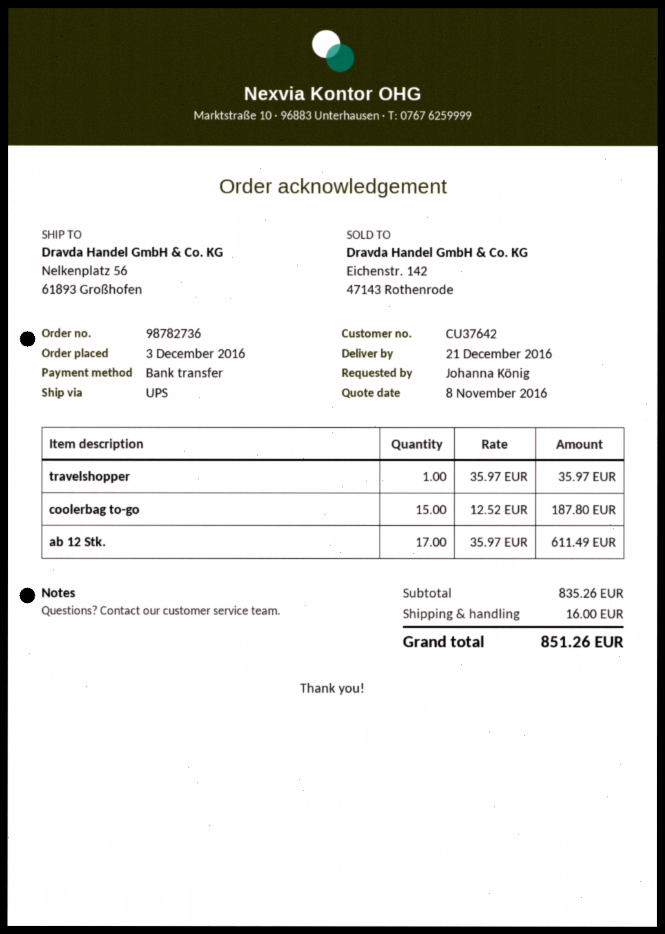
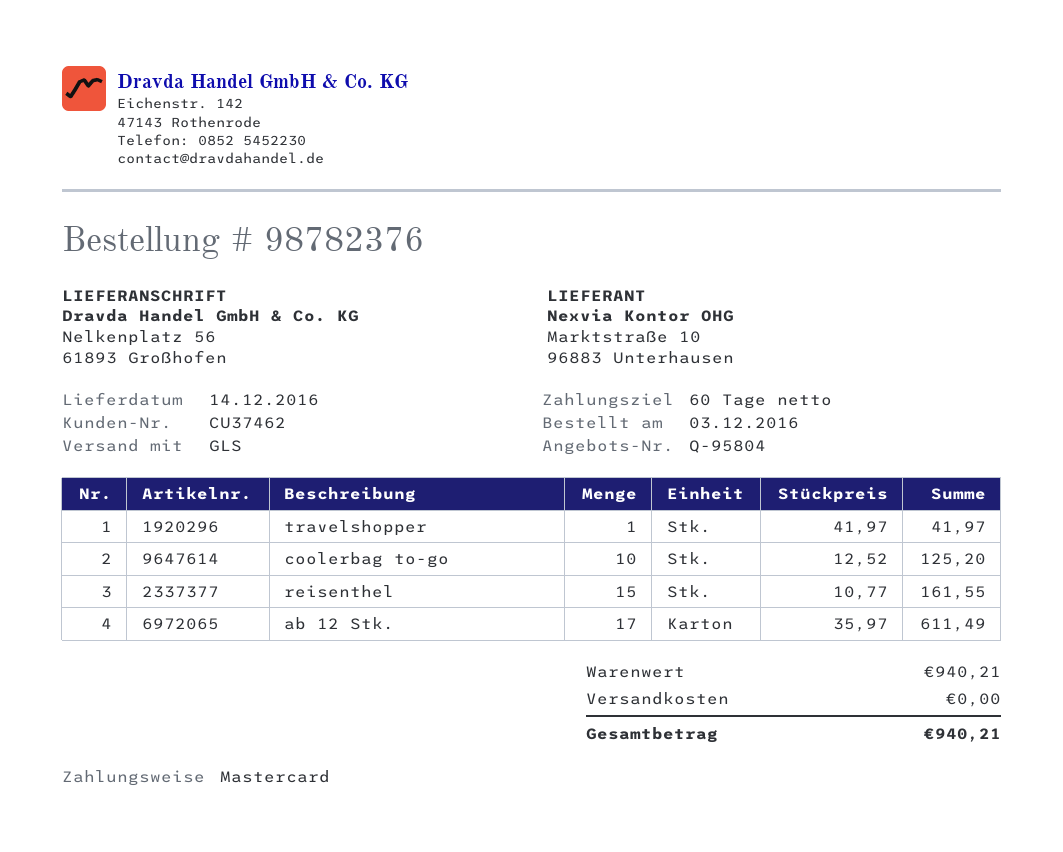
order number: 98782736 -> 98782376
delivery date: 2016-12-21 -> 2016-12-14
customer number: CU37642 -> CU37462
payment method: bank transfer -> Mastercard
shipping method: UPS -> GLS
travelshopper: 1 x 35.97 = 35.97 -> 1 x 41.97 = 41.97
coolerbag to-go: 15 x 12.52 = 187.80 -> 10 x 12.52 = 125.20
reisenthel: none -> 15 x 10.77 = 161.55
subtotal: 835.26 -> 940.21
shipping: 16.00 -> 0.00
total: 851.26 -> 940.21

